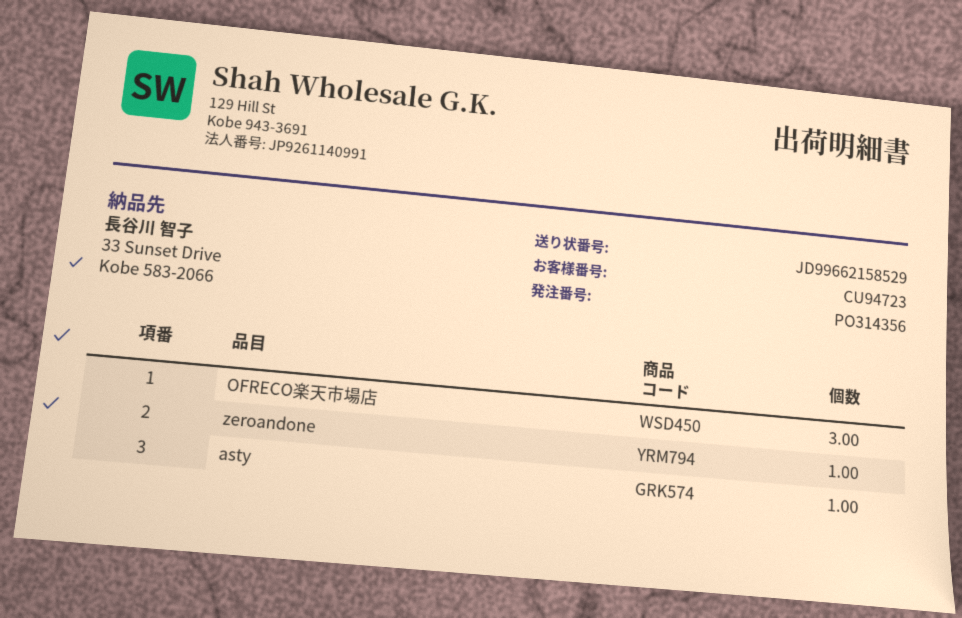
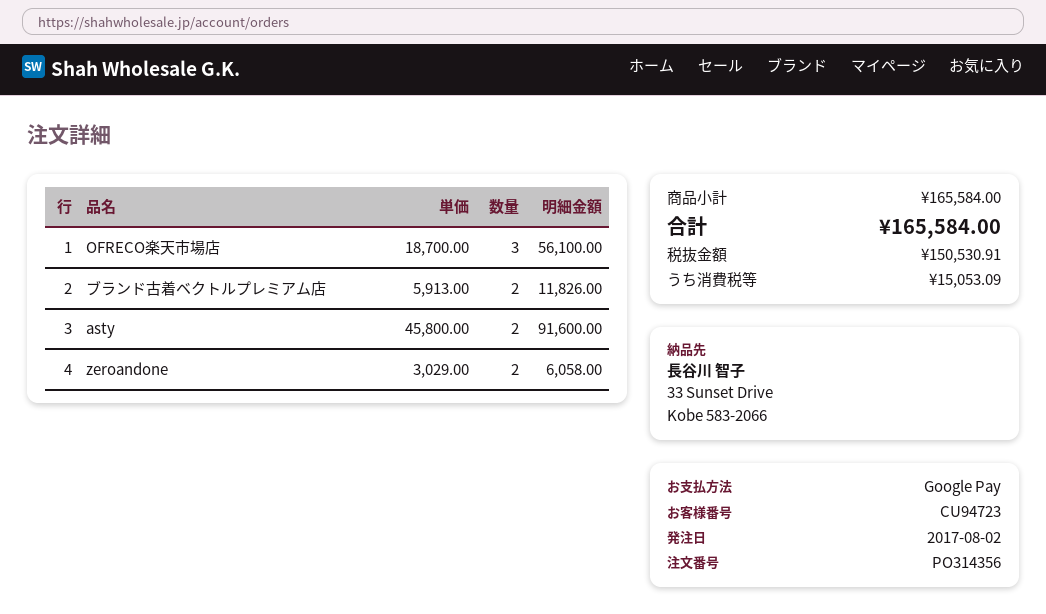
zeroandone: 1 -> 2
asty: 1 -> 2
ブランド古着ベクトルプレミアム店: none -> 2

